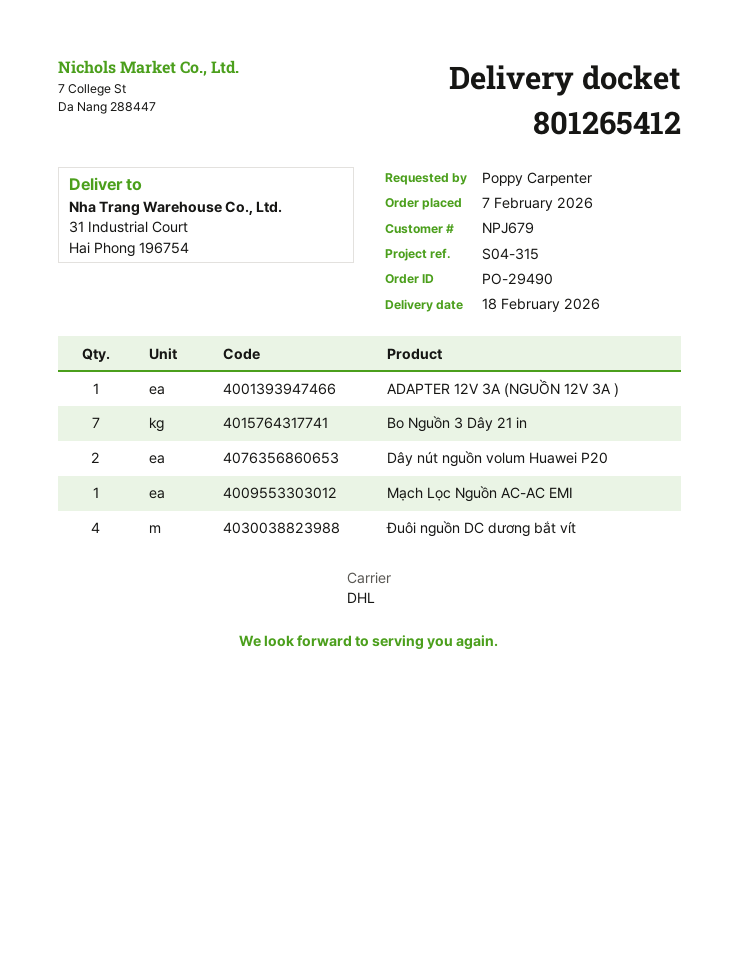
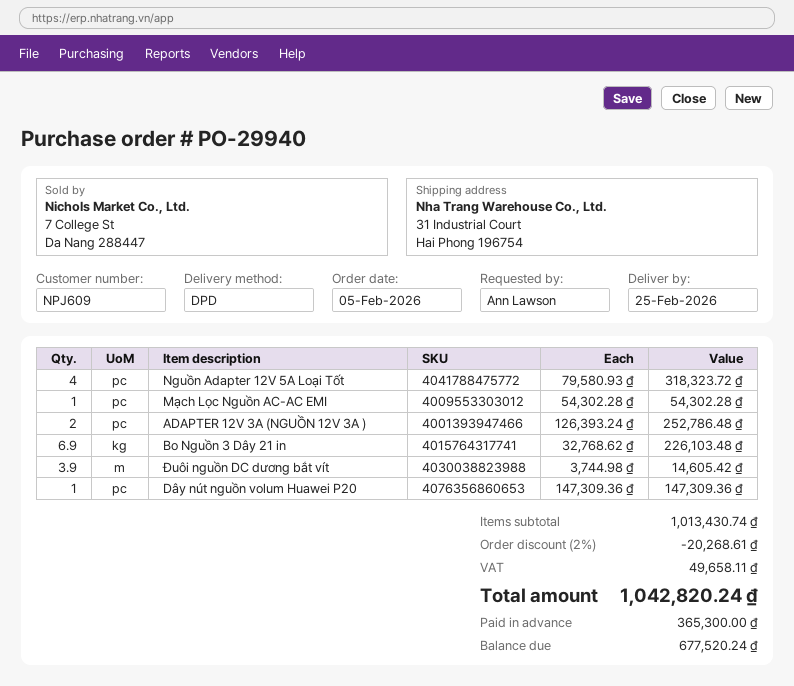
order number: PO-29490 -> PO-29940
order date: 2026-02-07 -> 2026-02-05
delivery date: 2026-02-18 -> 2026-02-25
customer number: NPJ679 -> NPJ609
ordered by: Poppy Carpenter -> Ann Lawson
shipping method: DHL -> DPD
ADAPTER 12V 3A (NGUỒN 12V 3A ): 1 -> 2
Bo Nguồn 3 Dây 21 in: 7 -> 6.9
Dây nút nguồn volum Huawei P20: 2 -> 1
Đuôi nguồn DC dương bắt vít: 4 -> 3.9
Nguồn Adapter 12V 5A Loại Tốt: none -> 4

